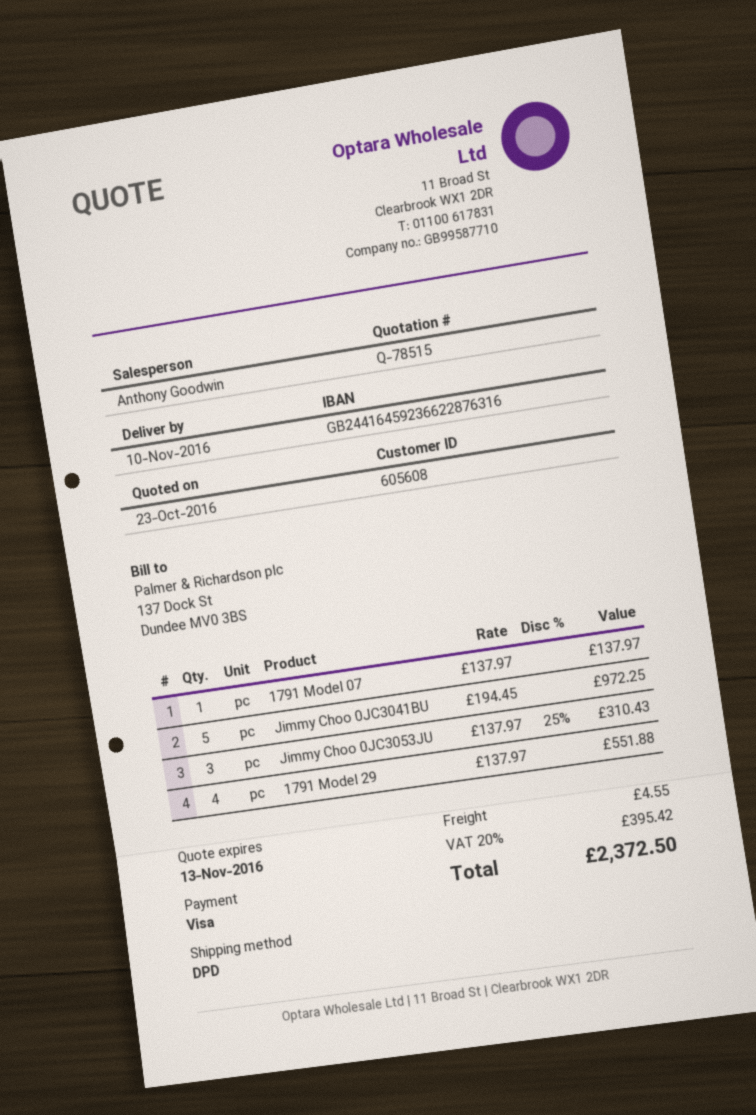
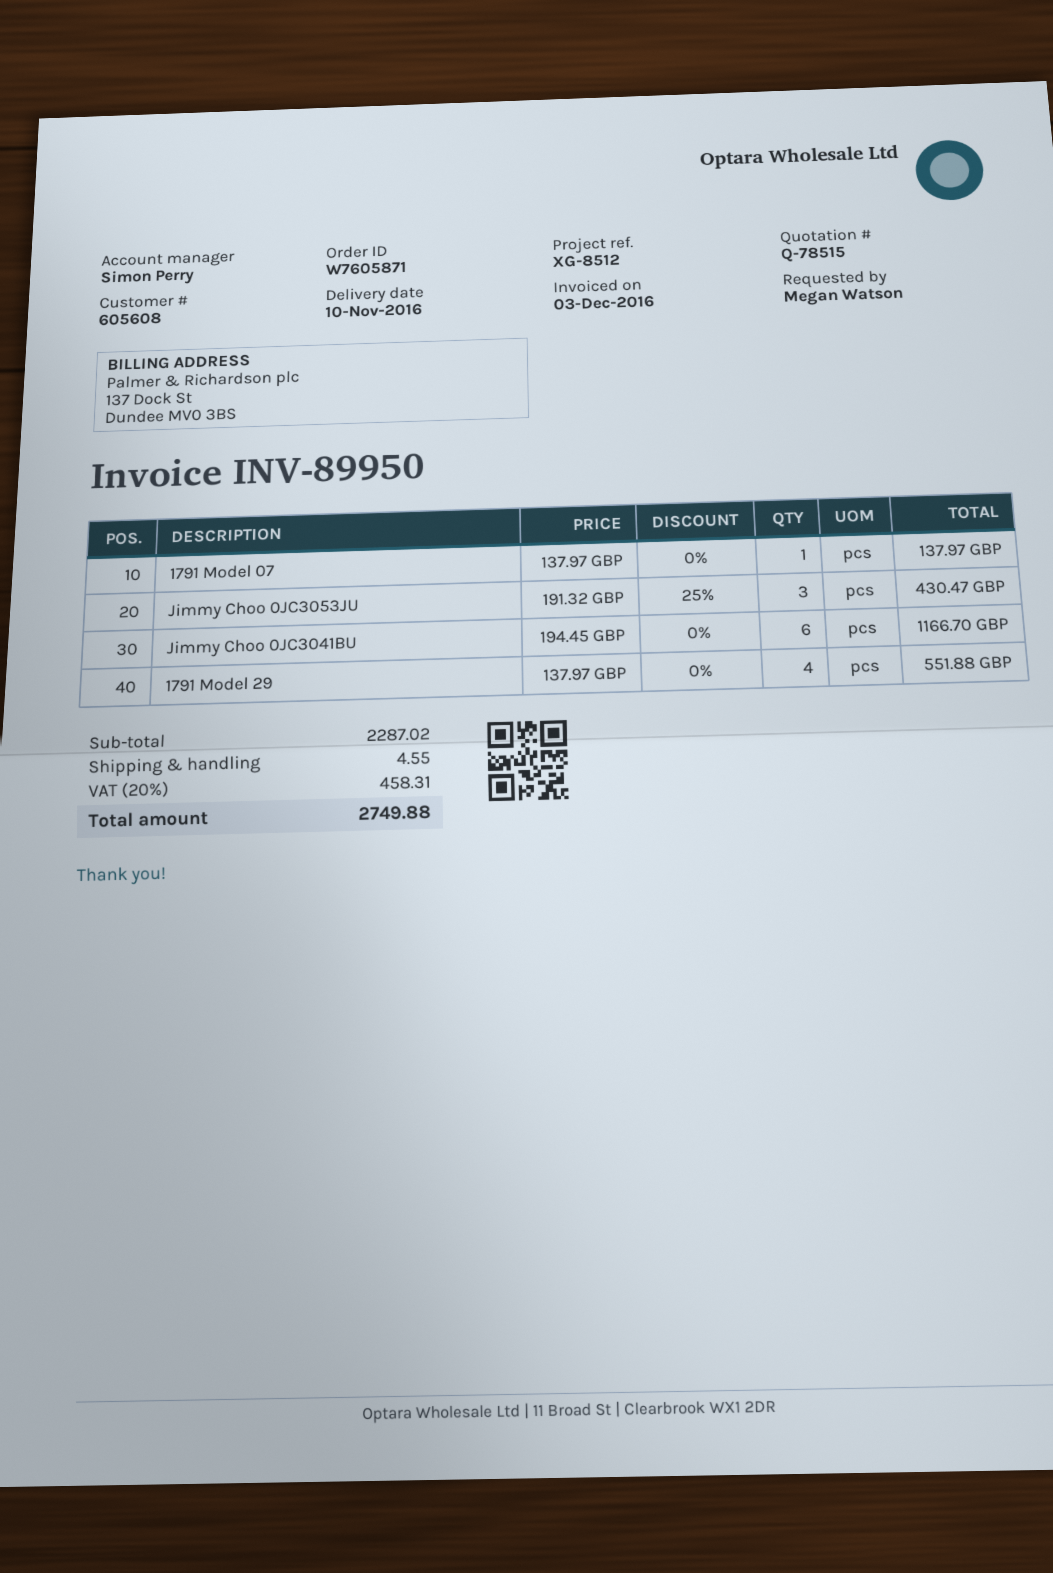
sales rep: Anthony Goodwin -> Simon Perry
Jimmy Choo 0JC3041BU: 5 x 194.45 = 972.25 -> 6 x 194.45 = 1166.70
Jimmy Choo 0JC3053JU: 3 x 137.97 - 25% = 310.43 -> 3 x 191.32 - 25% = 430.47
tax: 20% = 395.42 -> 20% = 458.31
total: 2372.50 -> 2749.88

